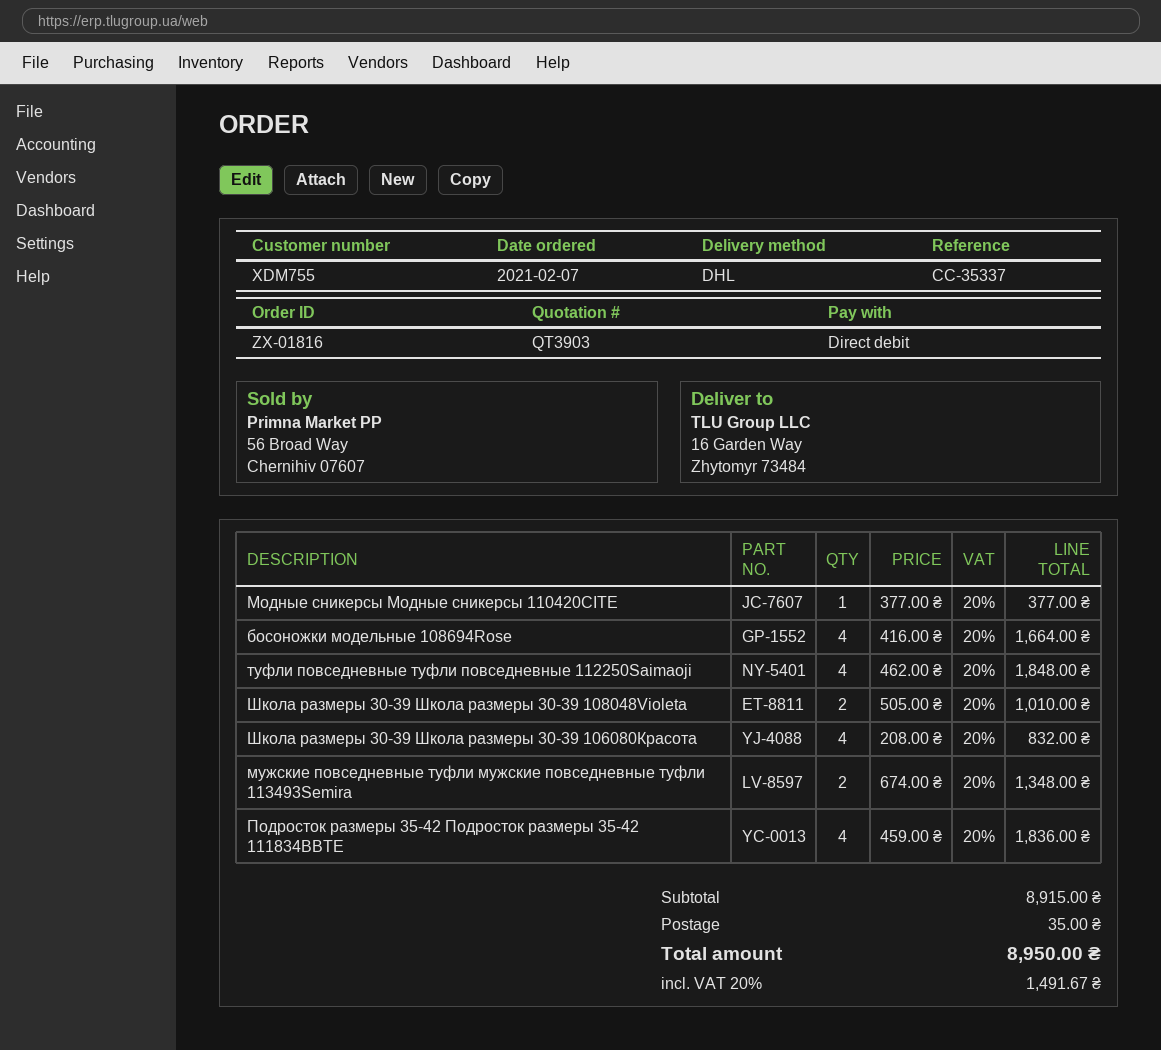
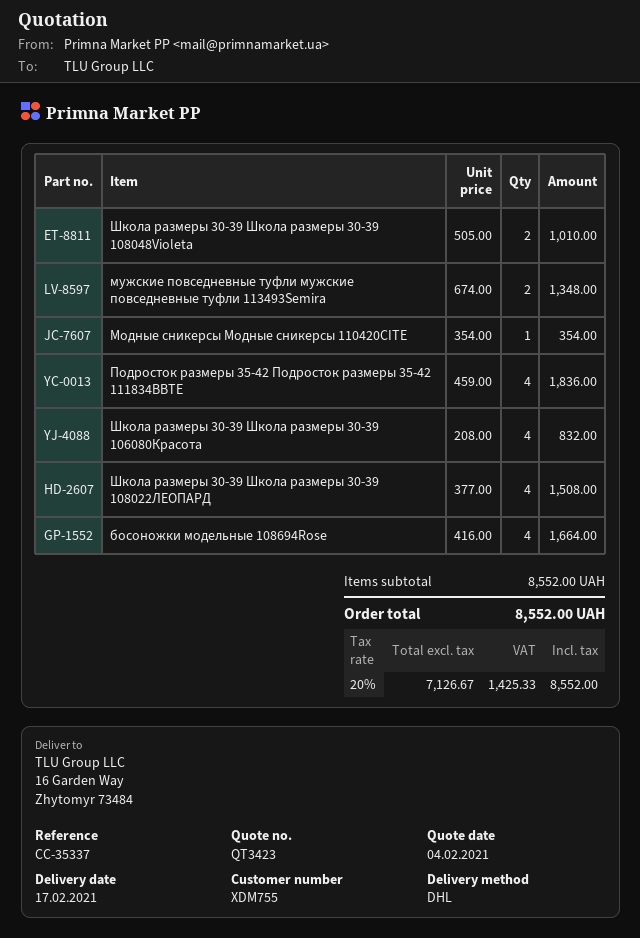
quote number: QT3903 -> QT3423
Модные сникерсы Модные сникерсы 110420CITE: 1 x 377.00 = 377.00 -> 1 x 354.00 = 354.00
туфли повседневные туфли повседневные 112250Saimaoji: 4 x 462.00 = 1848.00 -> none
Школа размеры 30-39 Школа размеры 30-39 108022ЛЕОПАРД: none -> 4 x 377.00 = 1508.00
subtotal: 8915.00 -> 8552.00
shipping: 35.00 -> none
tax: 20% = 1491.67 -> 20% = 1425.33
total: 8950.00 -> 8552.00

